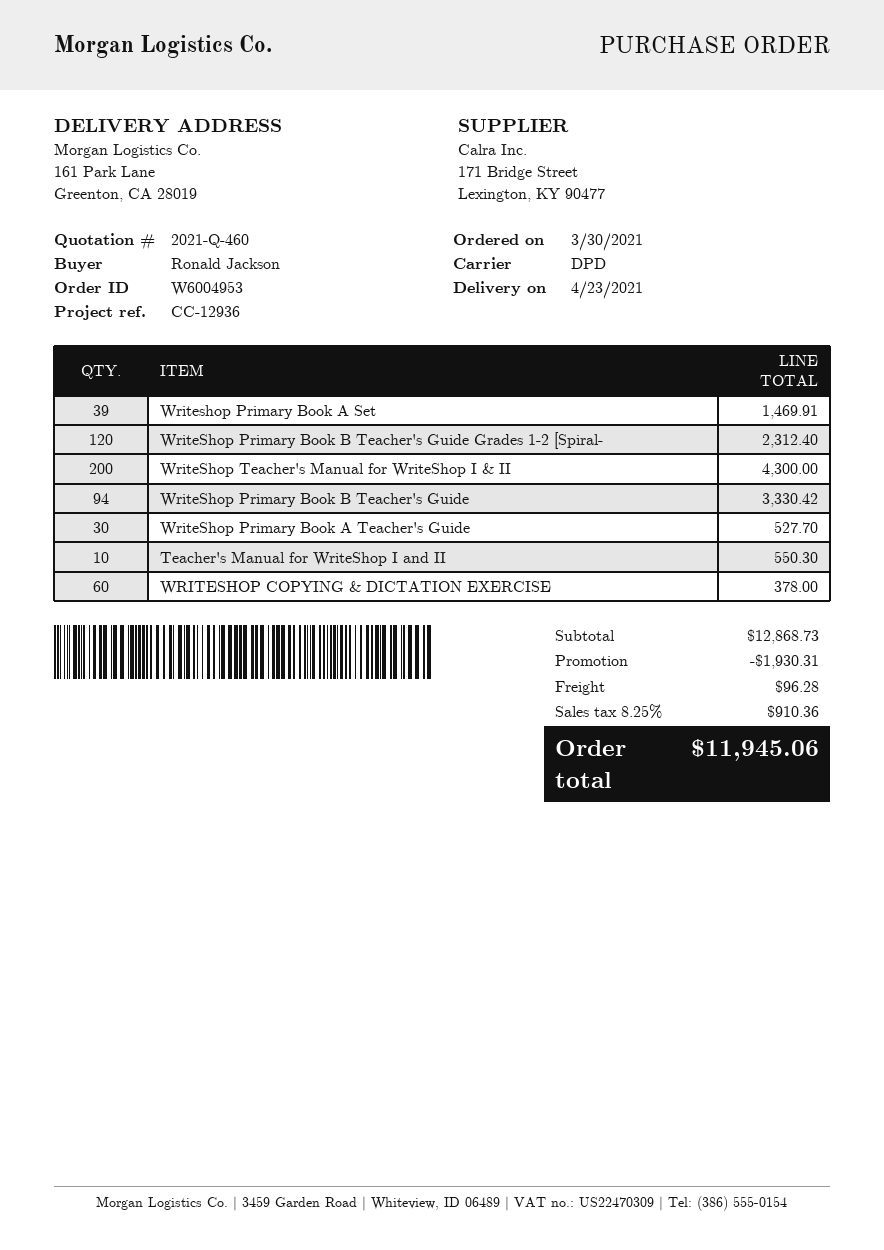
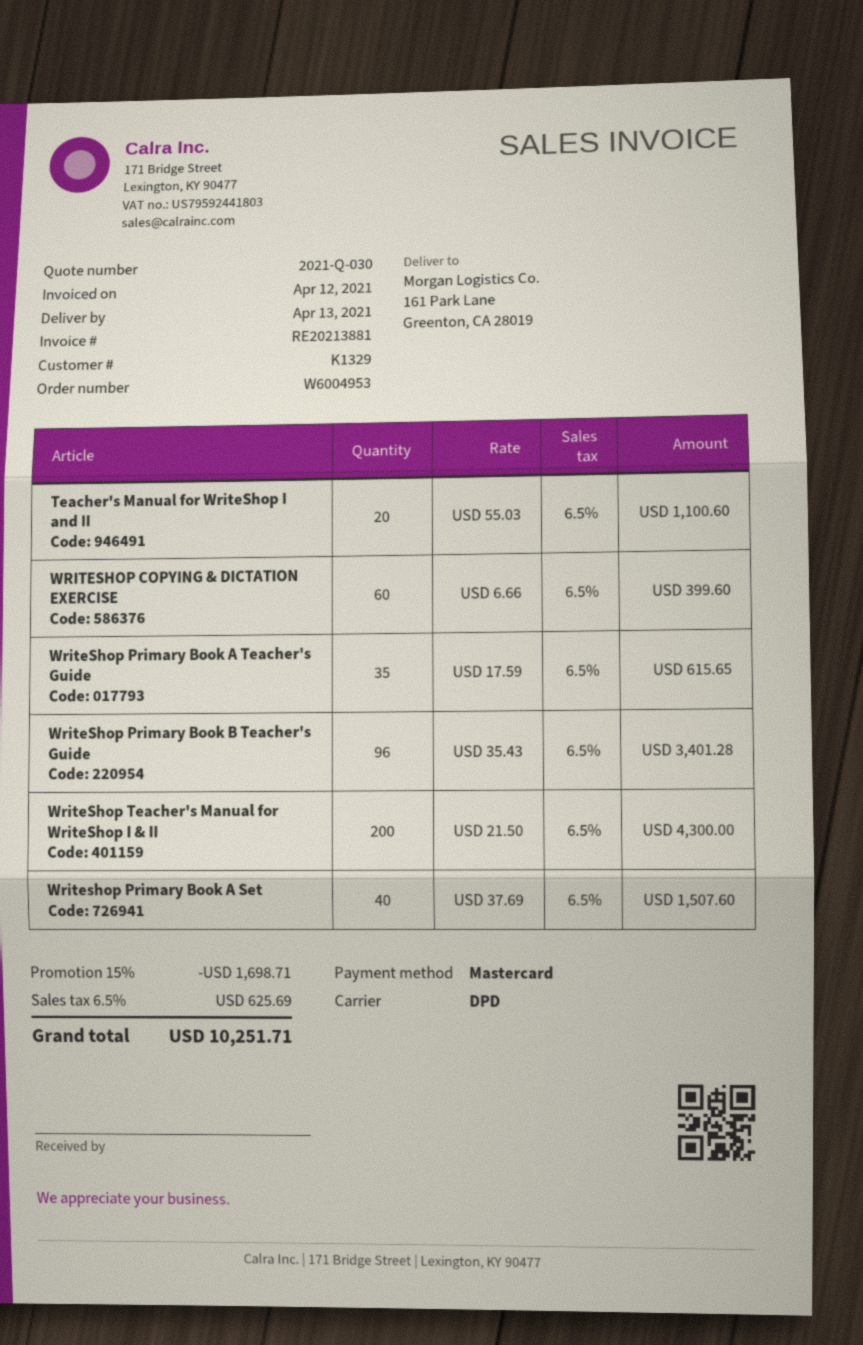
quote number: 2021-Q-460 -> 2021-Q-030
delivery date: 2021-04-23 -> 2021-04-13
Writeshop Primary Book A Set: 39 for 1469.91 -> 40 for 1507.60
WriteShop Primary Book B Teacher's Guide Grades 1-2 [Spiral-: 120 for 2312.40 -> none
WriteShop Primary Book B Teacher's Guide: 94 for 3330.42 -> 96 for 3401.28
WriteShop Primary Book A Teacher's Guide: 30 for 527.70 -> 35 for 615.65
Teacher's Manual for WriteShop I and II: 10 for 550.30 -> 20 for 1100.60
WRITESHOP COPYING & DICTATION EXERCISE: 60 for 378.00 -> 60 for 399.60
discount: 1930.31 -> 1698.71
shipping: 96.28 -> none
tax: 8.25% = 910.36 -> 6.5% = 625.69
total: 11945.06 -> 10251.71

